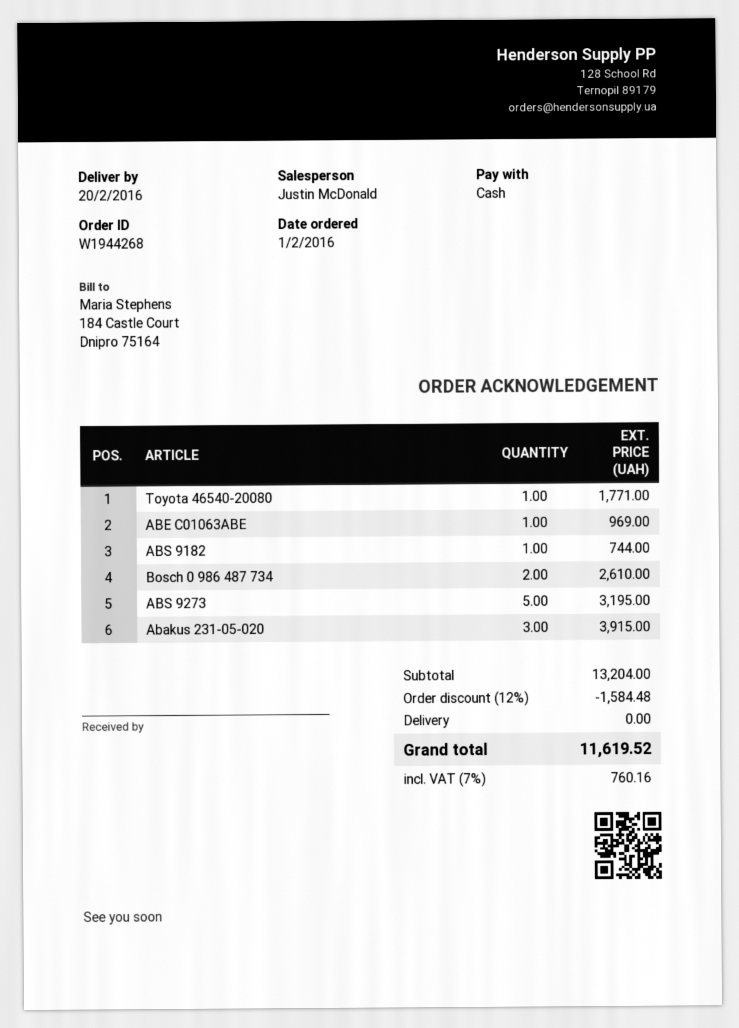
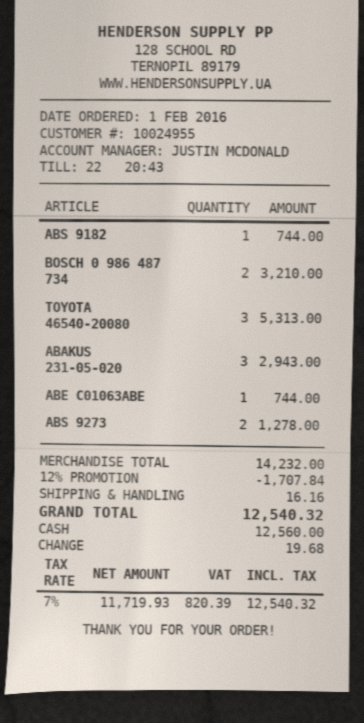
Toyota 46540-20080: 1 for 1771.00 -> 3 for 5313.00
ABE C01063ABE: 1 for 969.00 -> 1 for 744.00
Bosch 0 986 487 734: 2 for 2610.00 -> 2 for 3210.00
ABS 9273: 5 for 3195.00 -> 2 for 1278.00
Abakus 231-05-020: 3 for 3915.00 -> 3 for 2943.00
subtotal: 13204.00 -> 14232.00
discount: 12% = 1584.48 -> 12% = 1707.84
shipping: 0.00 -> 16.16
tax: 7% = 760.16 -> 7% = 820.39
total: 11619.52 -> 12540.32

